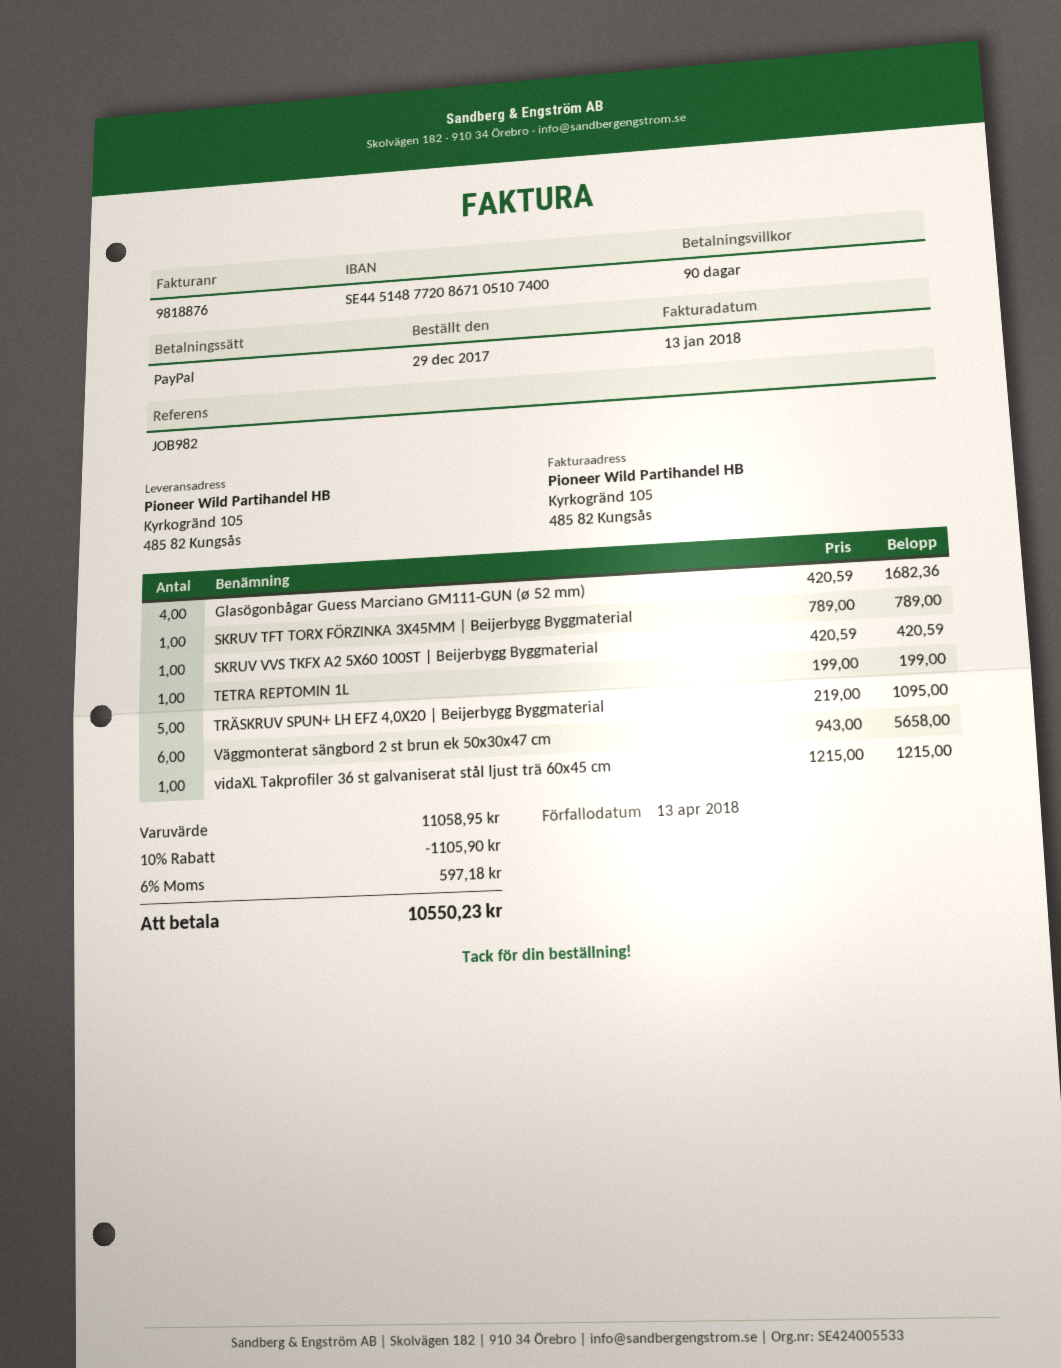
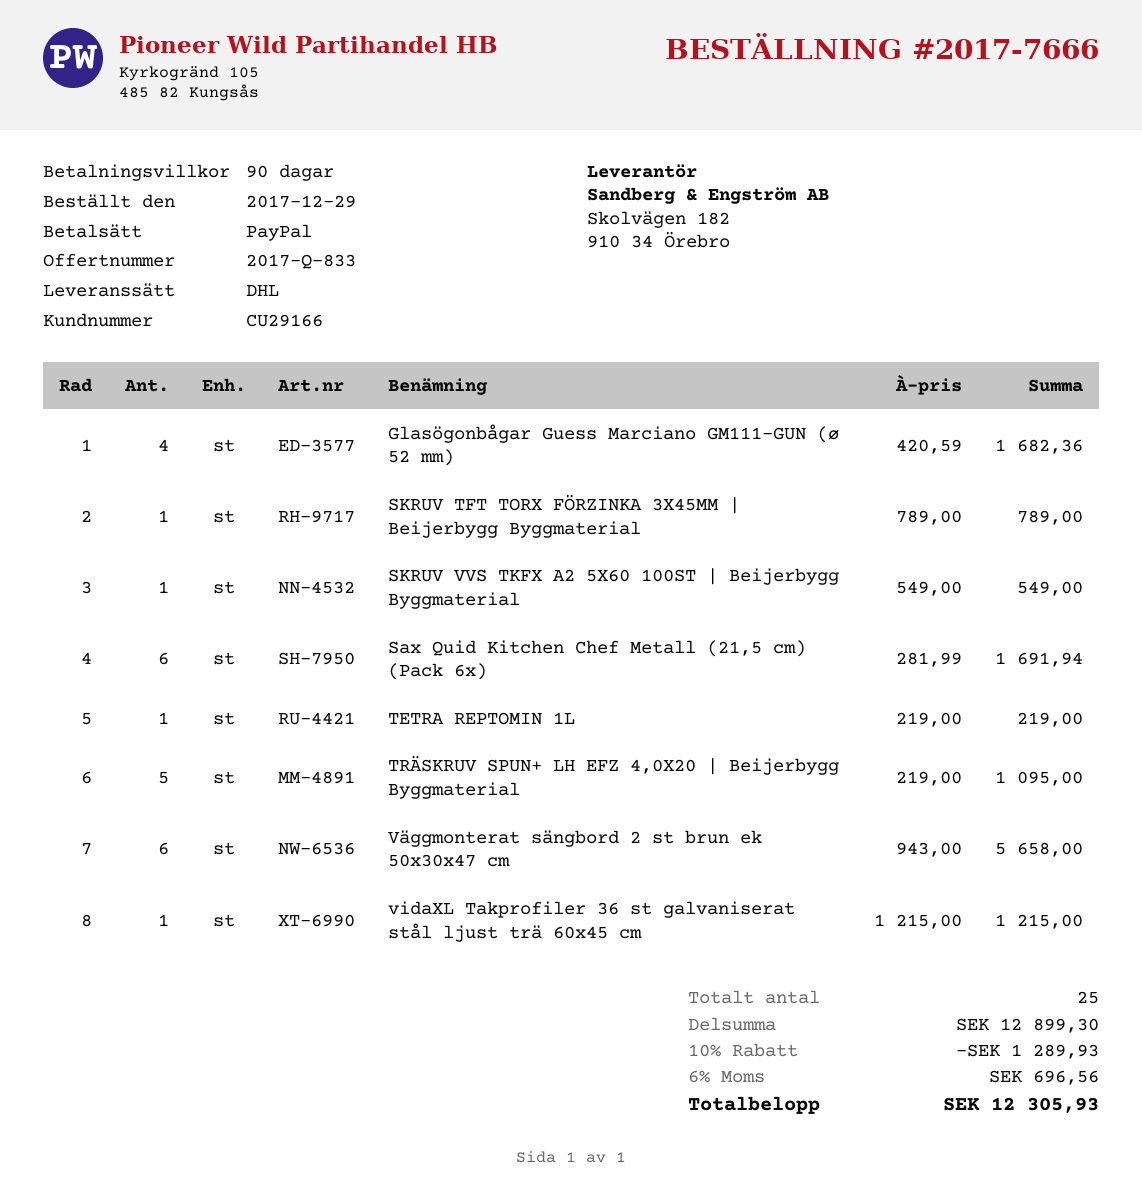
SKRUV VVS TKFX A2 5X60 100ST | Beijerbygg Byggmaterial: 1 x 420.59 = 420.59 -> 1 x 549.00 = 549.00
TETRA REPTOMIN 1L: 1 x 199.00 = 199.00 -> 1 x 219.00 = 219.00
Sax Quid Kitchen Chef Metall (21,5 cm) (Pack 6x): none -> 6 x 281.99 = 1691.94
subtotal: 11058.95 -> 12899.30
discount: 10% = 1105.90 -> 10% = 1289.93
tax: 6% = 597.18 -> 6% = 696.56
total: 10550.23 -> 12305.93

